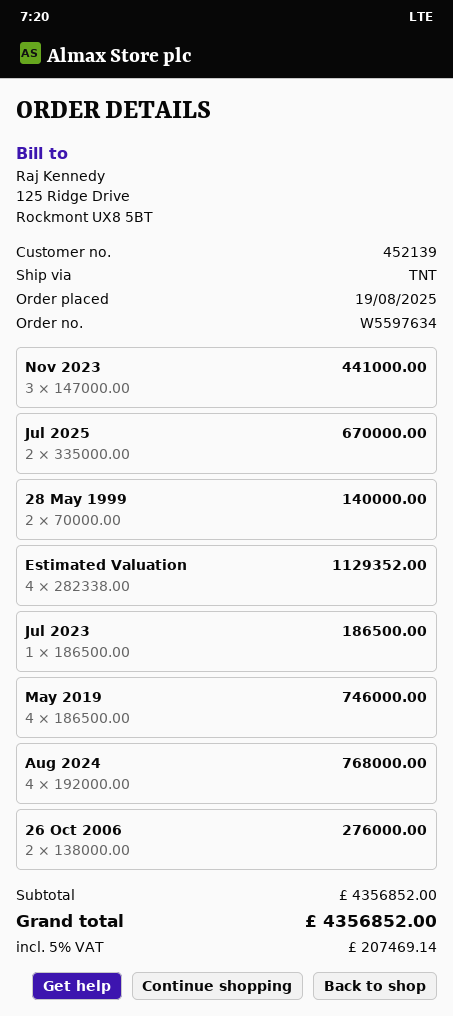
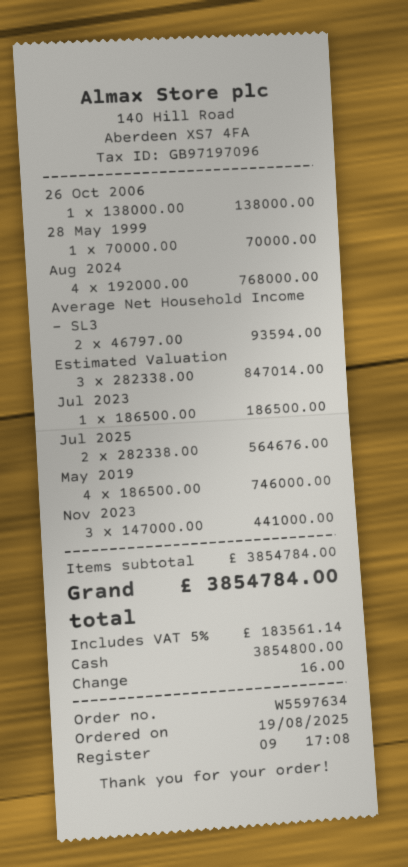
Jul 2025: 2 x 335000.00 = 670000.00 -> 2 x 282338.00 = 564676.00
28 May 1999: 2 x 70000.00 = 140000.00 -> 1 x 70000.00 = 70000.00
Estimated Valuation: 4 x 282338.00 = 1129352.00 -> 3 x 282338.00 = 847014.00
26 Oct 2006: 2 x 138000.00 = 276000.00 -> 1 x 138000.00 = 138000.00
Average Net Household Income - SL3: none -> 2 x 46797.00 = 93594.00
subtotal: 4356852.00 -> 3854784.00
tax: 5% = 207469.14 -> 5% = 183561.14
total: 4356852.00 -> 3854784.00

